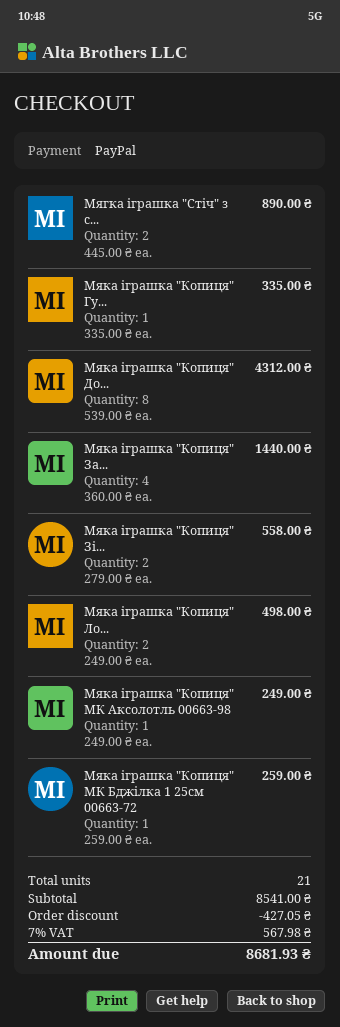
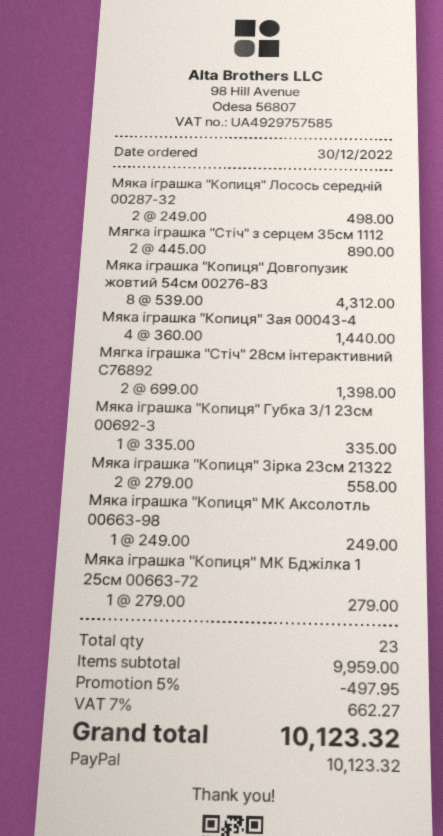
Мяка іграшка "Копиця" МК Бджілка 1 25см 00663-72: 1 x 259.00 = 259.00 -> 1 x 279.00 = 279.00
Мягка іграшка "Стіч" 28см інтерактивний C76892: none -> 2 x 699.00 = 1398.00
total quantity: 21 -> 23
subtotal: 8541.00 -> 9959.00
discount: 427.05 -> 497.95
tax: 7% = 567.98 -> 7% = 662.27
total: 8681.93 -> 10123.32

